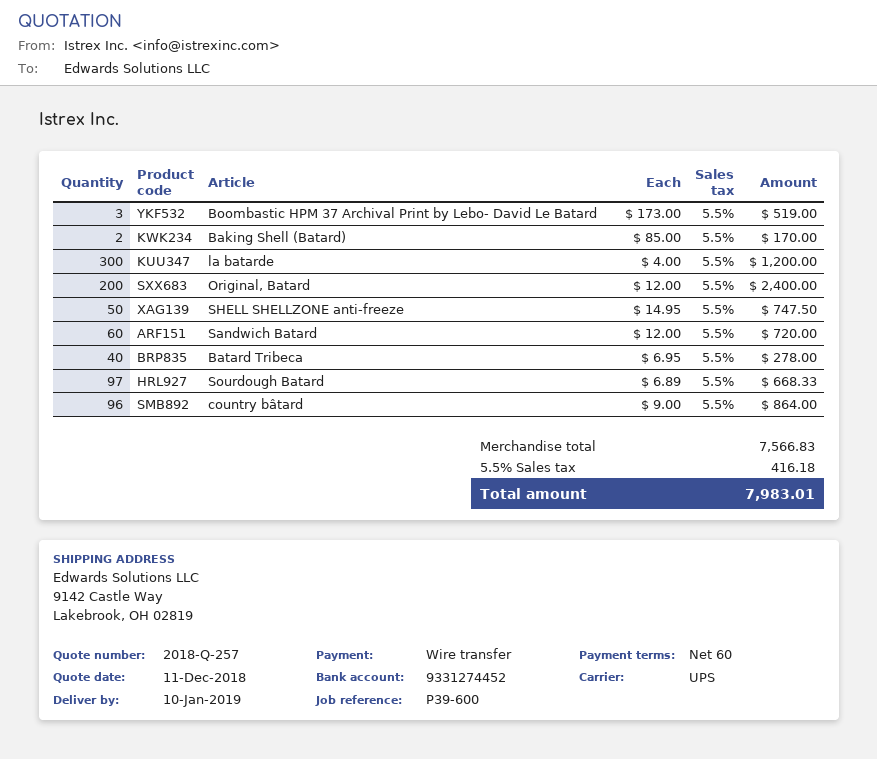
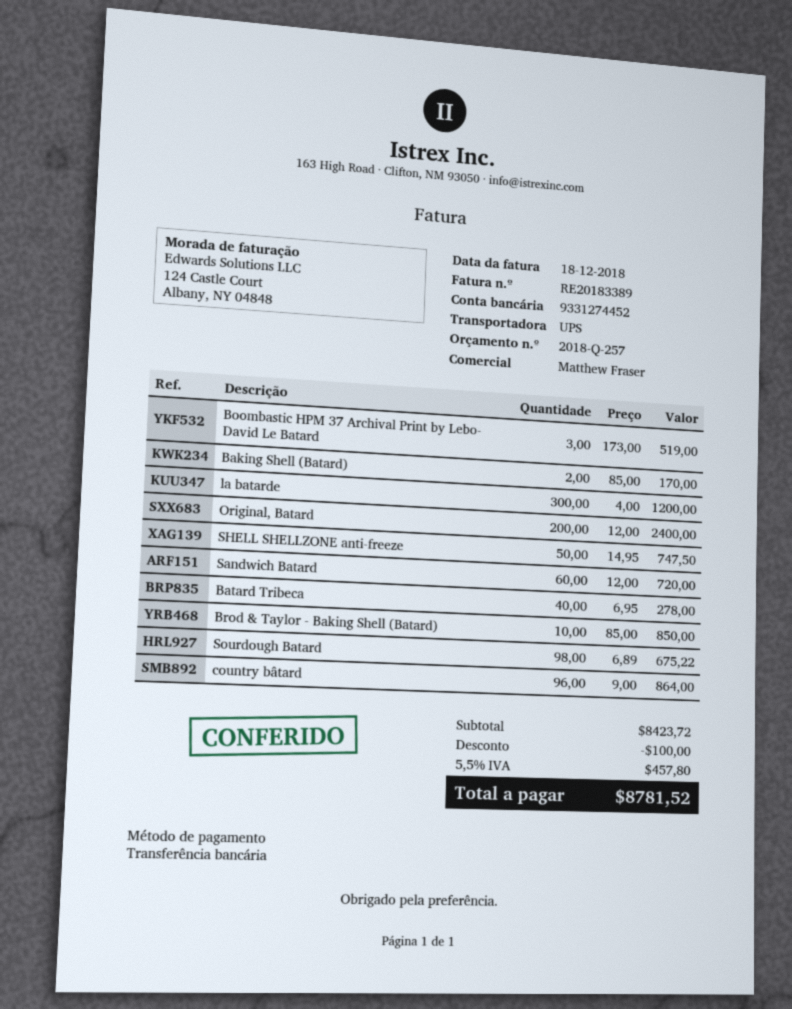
Sourdough Batard: 97 x 6.89 = 668.33 -> 98 x 6.89 = 675.22
Brod & Taylor - Baking Shell (Batard): none -> 10 x 85.00 = 850.00
subtotal: 7566.83 -> 8423.72
discount: none -> 100.00
tax: 5.5% = 416.18 -> 5.5% = 457.80
total: 7983.01 -> 8781.52

